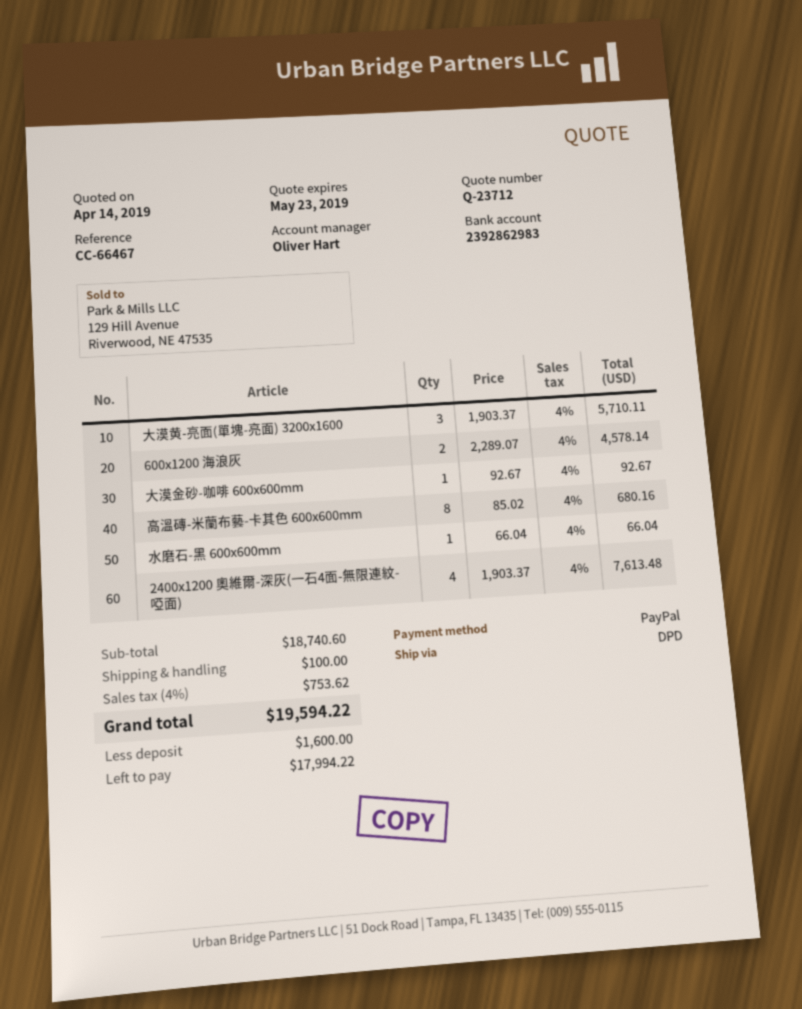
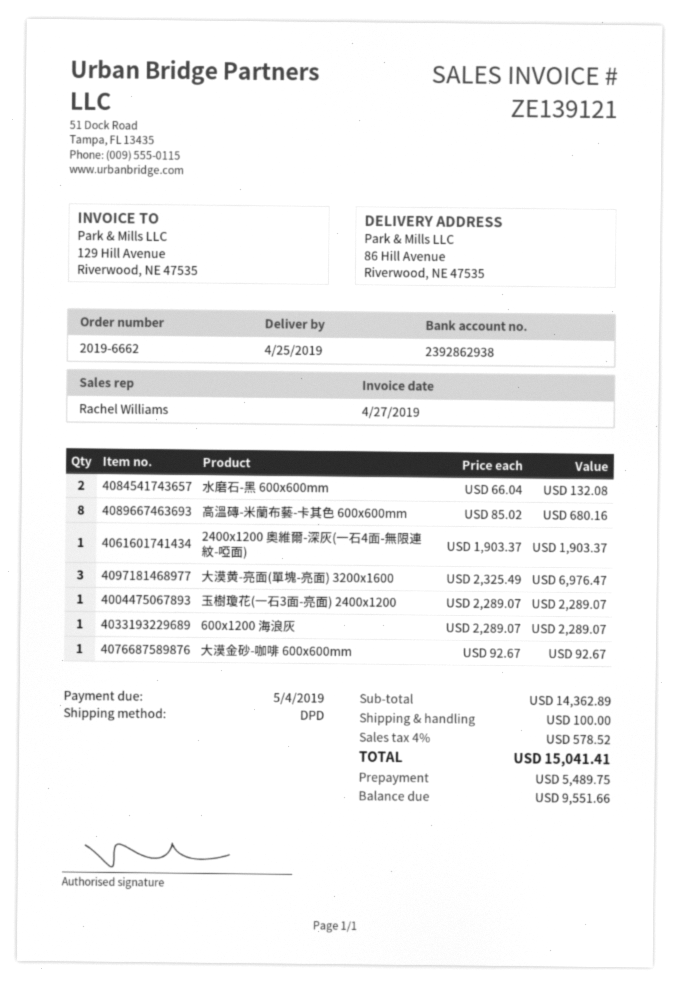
sales rep: Oliver Hart -> Rachel Williams
bank account: 2392862983 -> 2392862938
大漠黄-亮面(單塊-亮面) 3200x1600: 3 x 1903.37 = 5710.11 -> 3 x 2325.49 = 6976.47
600x1200 海浪灰: 2 x 2289.07 = 4578.14 -> 1 x 2289.07 = 2289.07
水磨石-黑 600x600mm: 1 x 66.04 = 66.04 -> 2 x 66.04 = 132.08
2400x1200 奧維爾-深灰(一石4面-無限連紋-啞面): 4 x 1903.37 = 7613.48 -> 1 x 1903.37 = 1903.37
玉樹瓊花(一石3面-亮面) 2400x1200: none -> 1 x 2289.07 = 2289.07
subtotal: 18740.60 -> 14362.89
tax: 4% = 753.62 -> 4% = 578.52
total: 19594.22 -> 15041.41
deposit: 1600.00 -> 5489.75
balance: 17994.22 -> 9551.66

